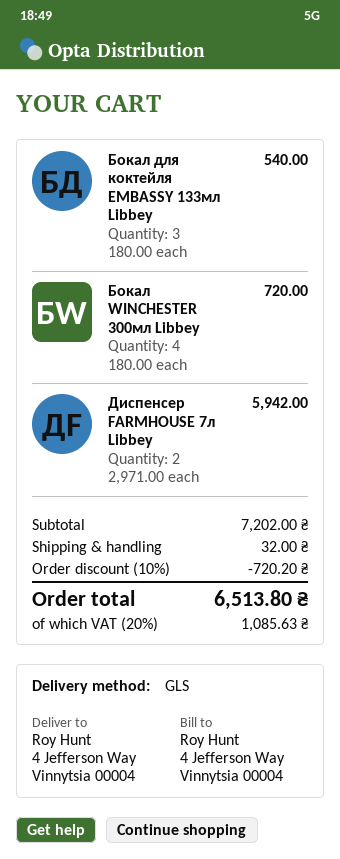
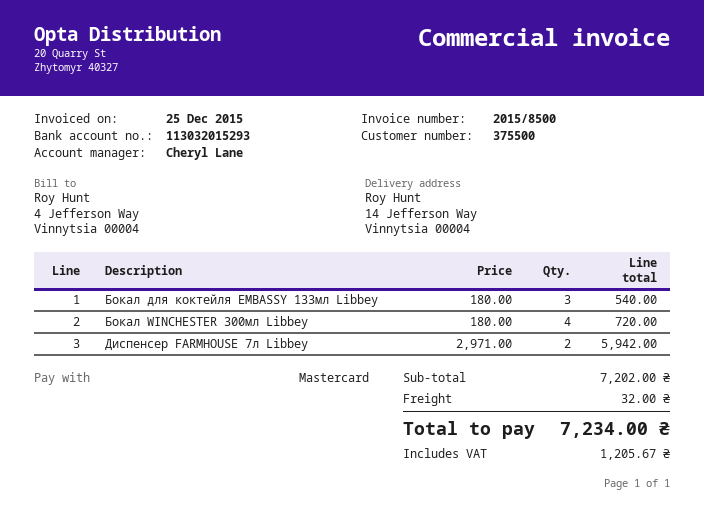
ship to: 4 Jefferson Way, Vinnytsia 00004 -> 14 Jefferson Way, Vinnytsia 00004
discount: 10% = 720.20 -> none
tax: 1085.63 -> 1205.67
total: 6513.80 -> 7234.00

